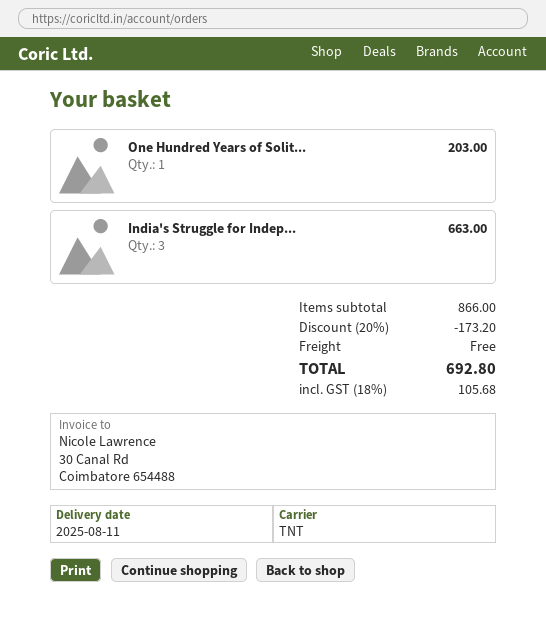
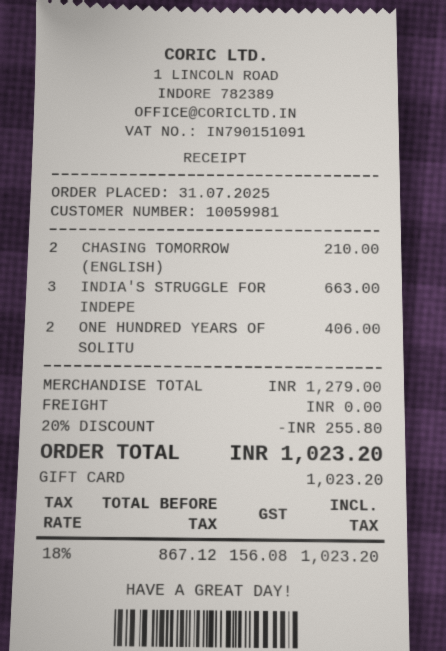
One Hundred Years of Solit...: 1 for 203.00 -> 2 for 406.00
CHASING TOMORROW (ENGLISH): none -> 2 for 210.00
subtotal: 866.00 -> 1279.00
discount: 20% = 173.20 -> 20% = 255.80
tax: 18% = 105.68 -> 18% = 156.08
total: 692.80 -> 1023.20

